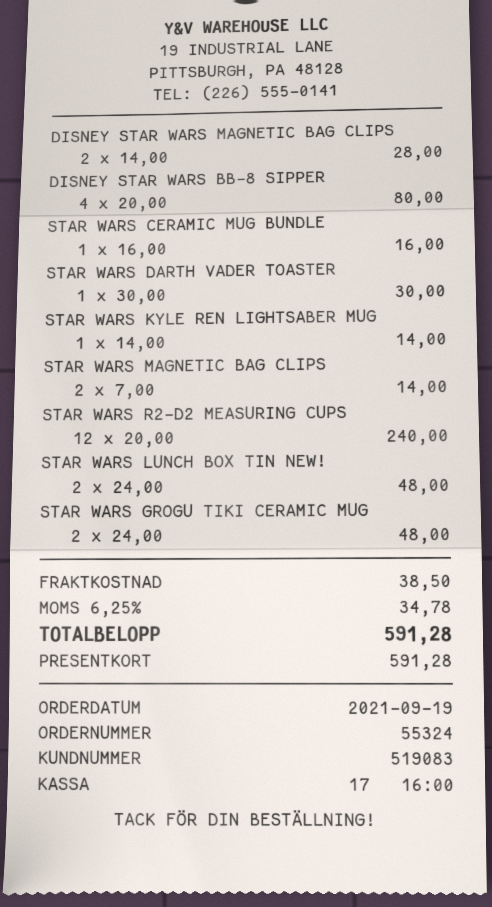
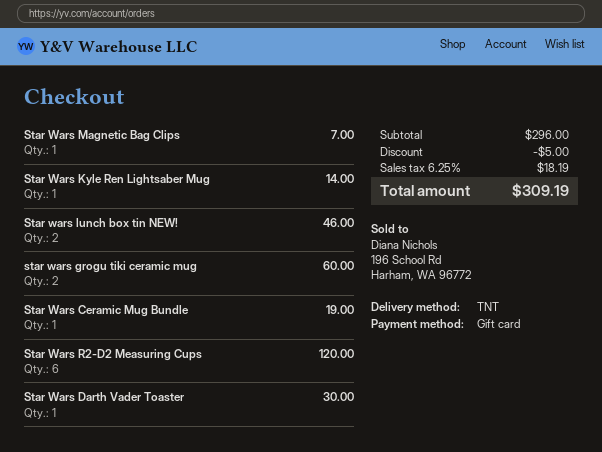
DISNEY STAR WARS MAGNETIC BAG CLIPS: 2 for 28.00 -> none
DISNEY STAR WARS BB‑8 SIPPER: 4 for 80.00 -> none
STAR WARS CERAMIC MUG BUNDLE: 1 for 16.00 -> 1 for 19.00
STAR WARS MAGNETIC BAG CLIPS: 2 for 14.00 -> 1 for 7.00
STAR WARS R2-D2 MEASURING CUPS: 12 for 240.00 -> 6 for 120.00
STAR WARS LUNCH BOX TIN NEW!: 2 for 48.00 -> 2 for 46.00
STAR WARS GROGU TIKI CERAMIC MUG: 2 for 48.00 -> 2 for 60.00
discount: none -> 5.00
shipping: 38.50 -> none
tax: 6.25% = 34.78 -> 6.25% = 18.19
total: 591.28 -> 309.19

